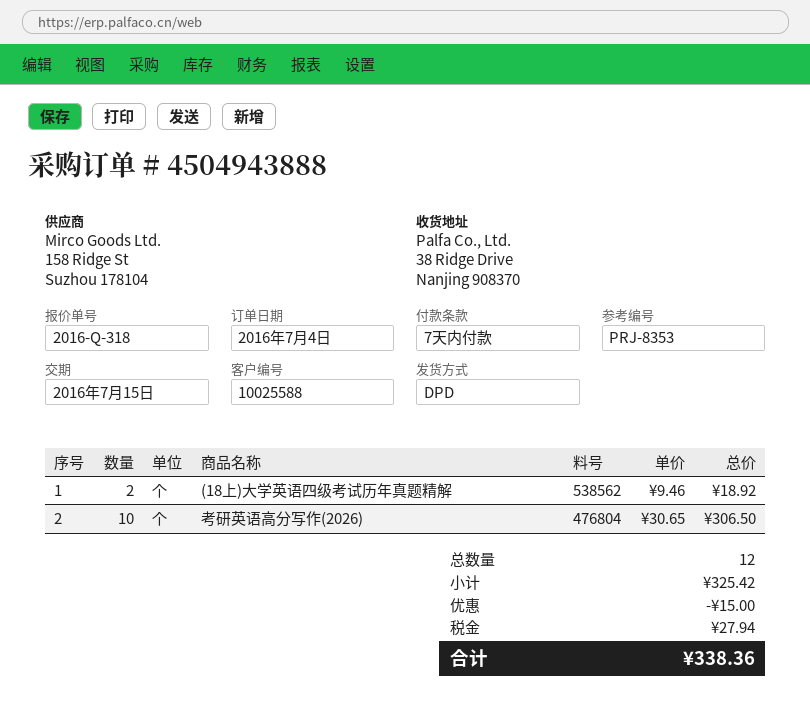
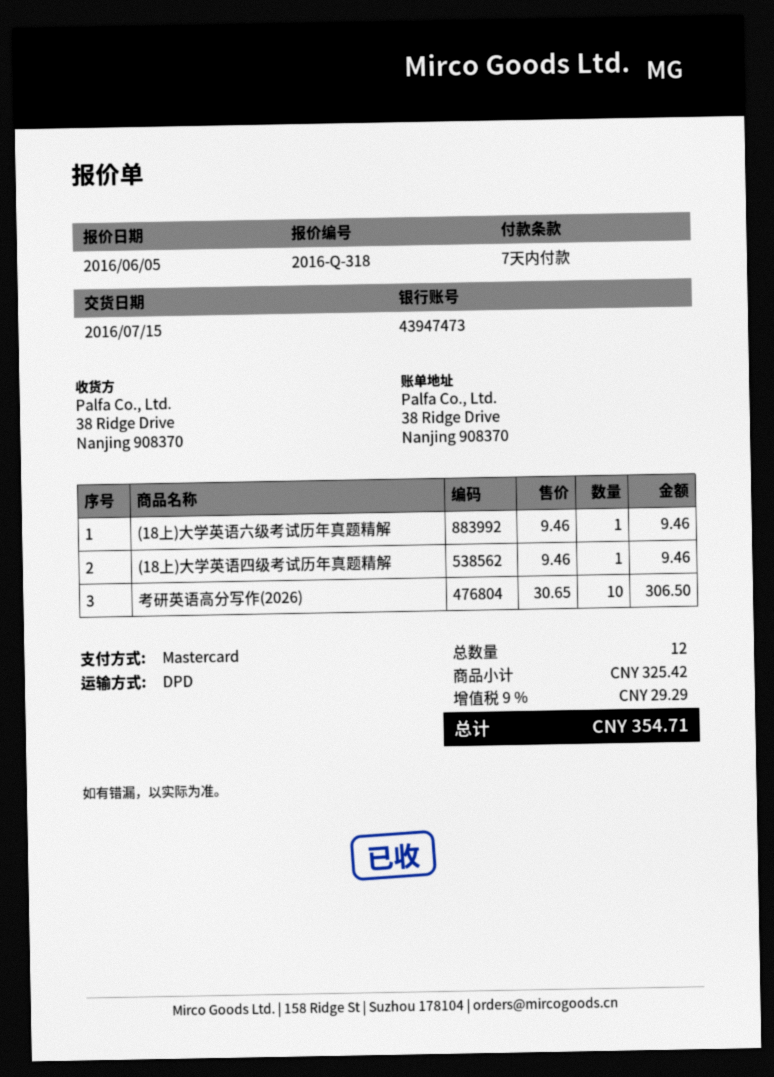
(18上)大学英语四级考试历年真题精解: 2 x 9.46 = 18.92 -> 1 x 9.46 = 9.46
(18上)大学英语六级考试历年真题精解: none -> 1 x 9.46 = 9.46
discount: 15.00 -> none
tax: 27.94 -> 29.29
total: 338.36 -> 354.71

